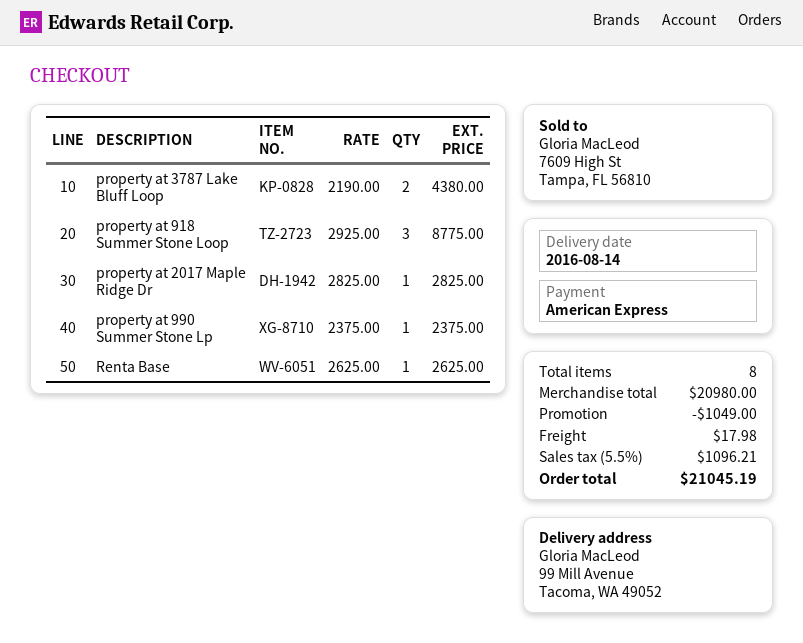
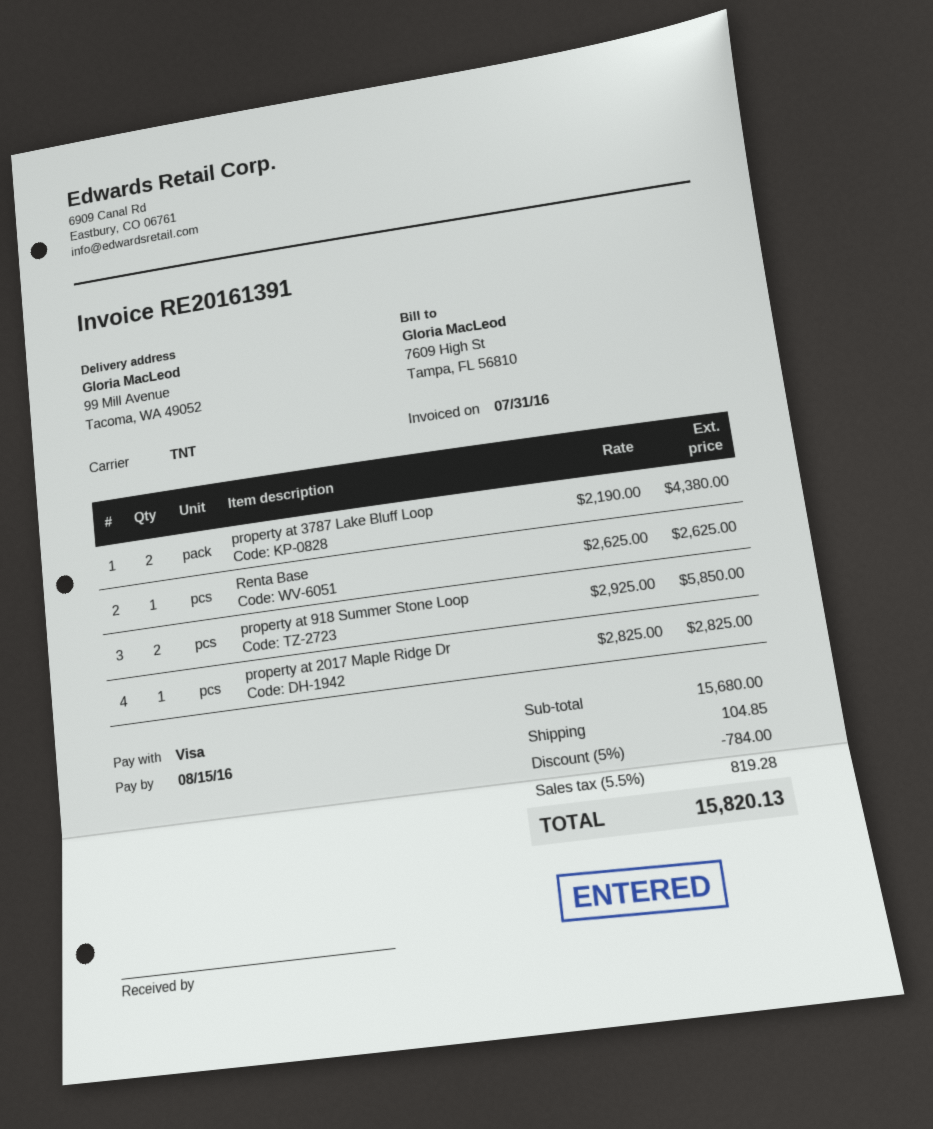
payment method: American Express -> Visa
property at 918 Summer Stone Loop: 3 x 2925.00 = 8775.00 -> 2 x 2925.00 = 5850.00
property at 990 Summer Stone Lp: 1 x 2375.00 = 2375.00 -> none
subtotal: 20980.00 -> 15680.00
discount: 1049.00 -> 784.00
shipping: 17.98 -> 104.85
tax: 5.5% = 1096.21 -> 5.5% = 819.28
total: 21045.19 -> 15820.13

